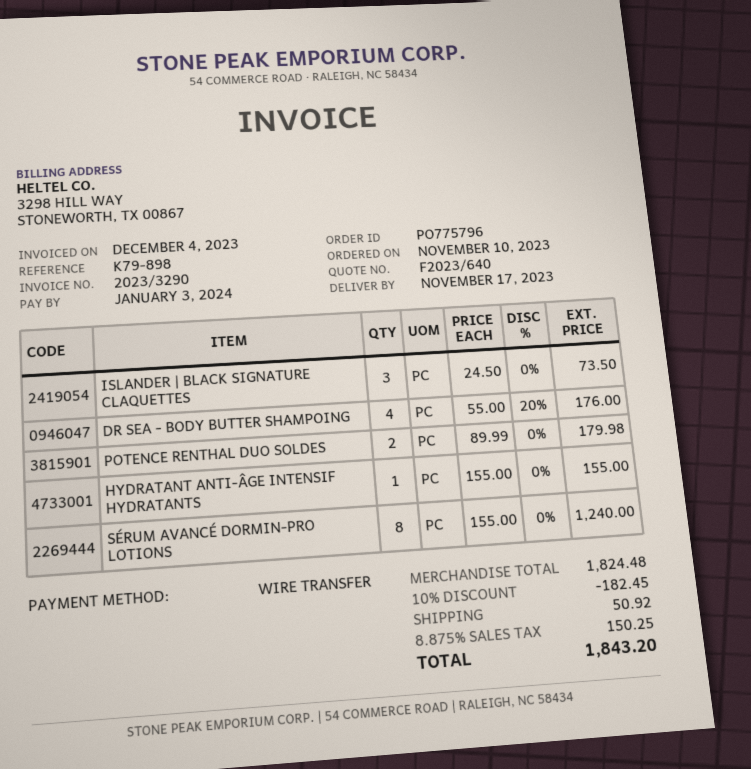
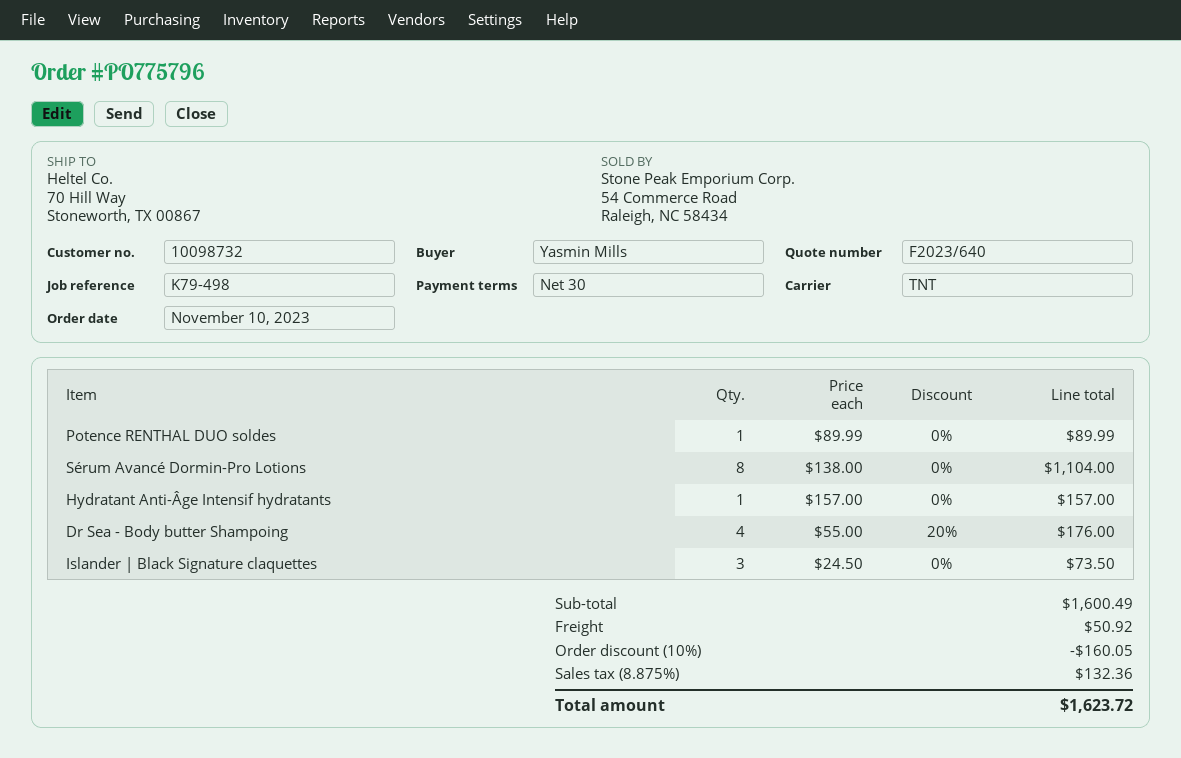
reference: K79-898 -> K79-498
POTENCE RENTHAL DUO SOLDES: 2 x 89.99 = 179.98 -> 1 x 89.99 = 89.99
HYDRATANT ANTI-ÂGE INTENSIF HYDRATANTS: 1 x 155.00 = 155.00 -> 1 x 157.00 = 157.00
SÉRUM AVANCÉ DORMIN-PRO LOTIONS: 8 x 155.00 = 1240.00 -> 8 x 138.00 = 1104.00
subtotal: 1824.48 -> 1600.49
discount: 10% = 182.45 -> 10% = 160.05
tax: 8.875% = 150.25 -> 8.875% = 132.36
total: 1843.20 -> 1623.72

